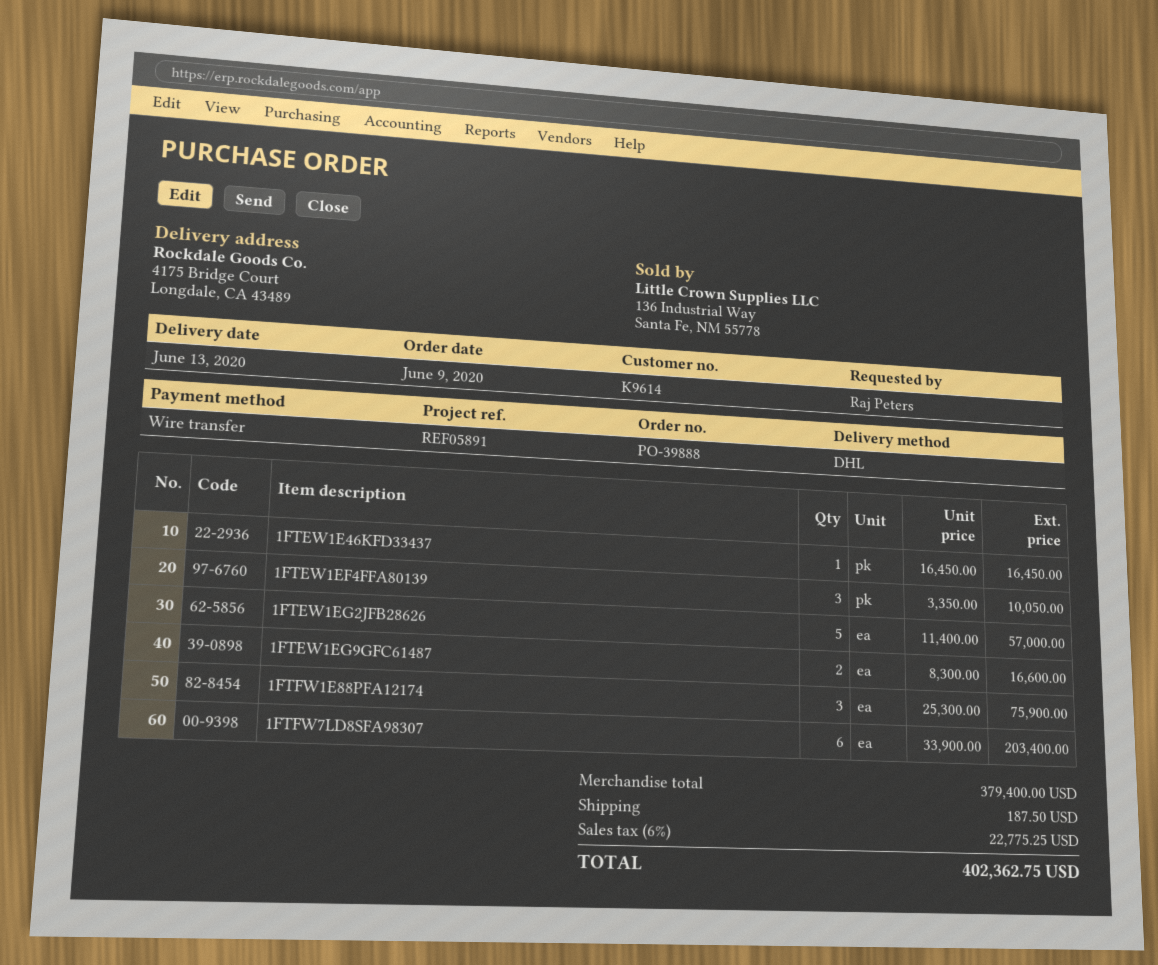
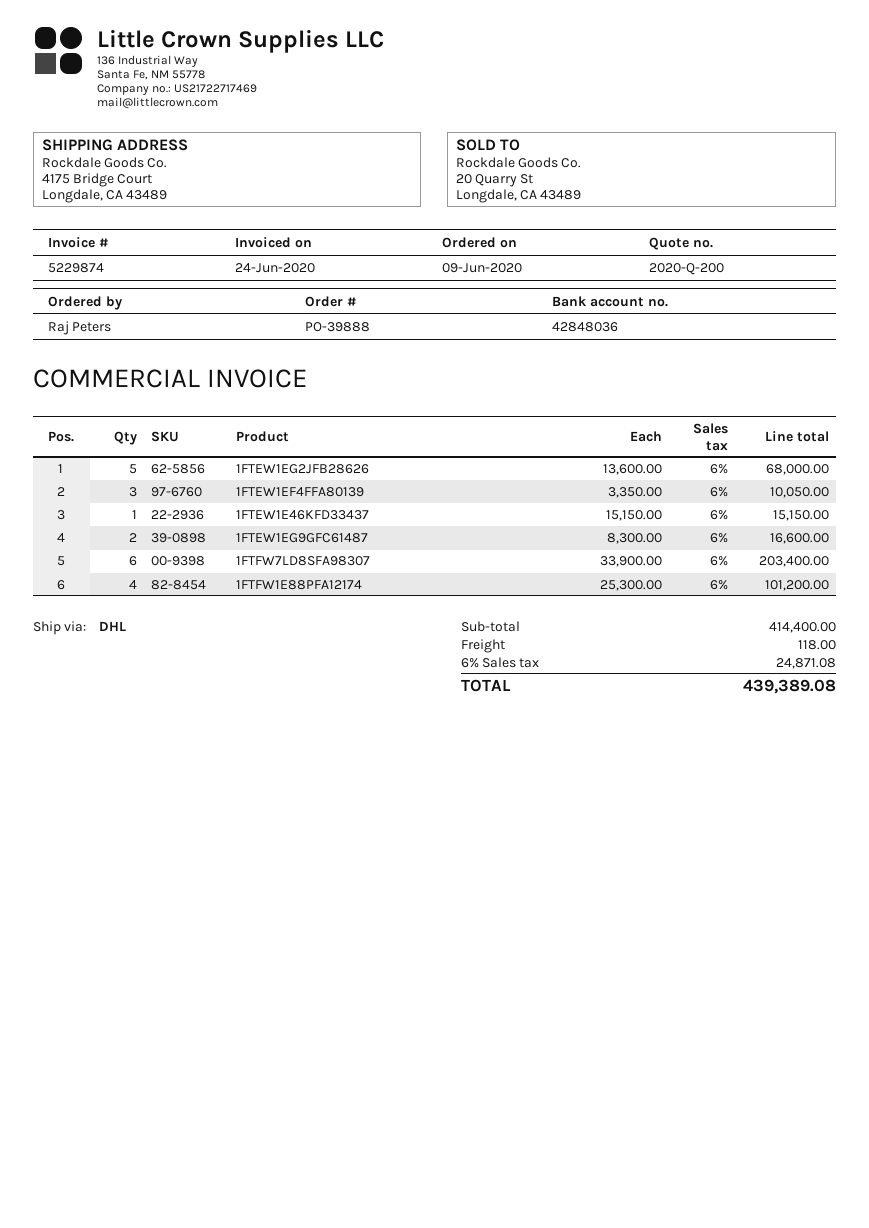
1FTEW1E46KFD33437: 1 x 16450.00 = 16450.00 -> 1 x 15150.00 = 15150.00
1FTEW1EG2JFB28626: 5 x 11400.00 = 57000.00 -> 5 x 13600.00 = 68000.00
1FTFW1E88PFA12174: 3 x 25300.00 = 75900.00 -> 4 x 25300.00 = 101200.00
subtotal: 379400.00 -> 414400.00
shipping: 187.50 -> 118.00
tax: 6% = 22775.25 -> 6% = 24871.08
total: 402362.75 -> 439389.08

